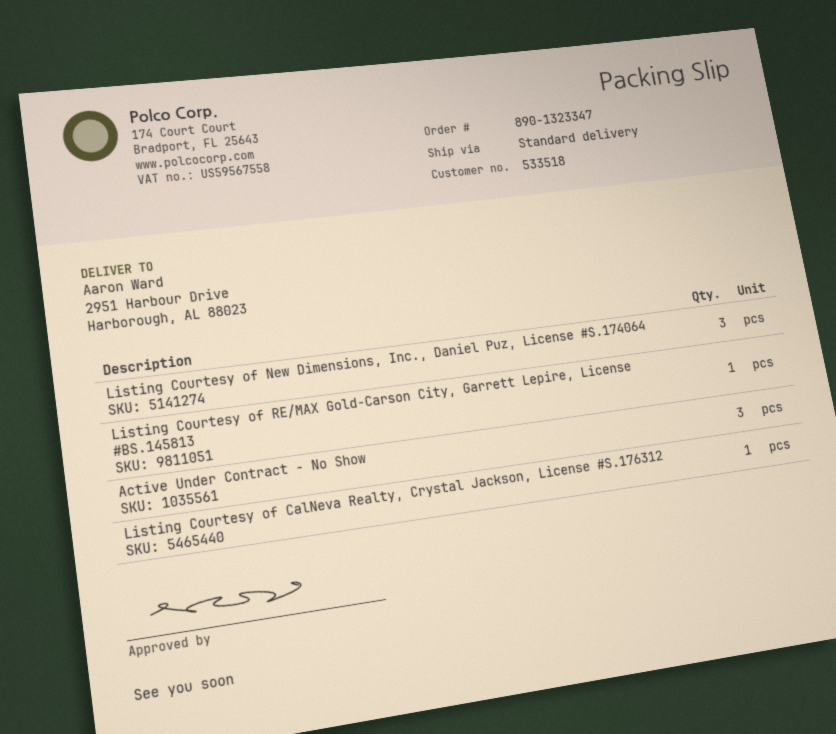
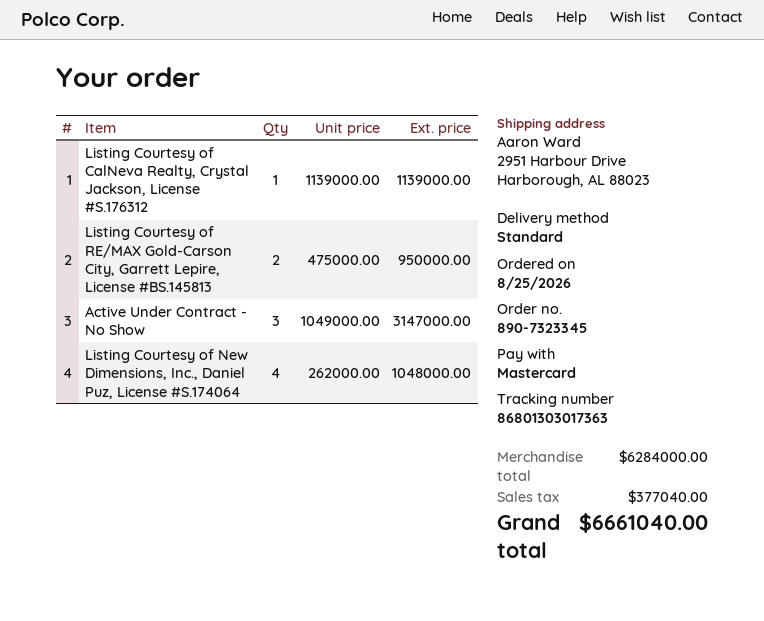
order number: 890-1323347 -> 890-7323345
Listing Courtesy of New Dimensions, Inc., Daniel Puz, License #S.174064: 3 -> 4
Listing Courtesy of RE/MAX Gold-Carson City, Garrett Lepire, License #BS.145813: 1 -> 2

